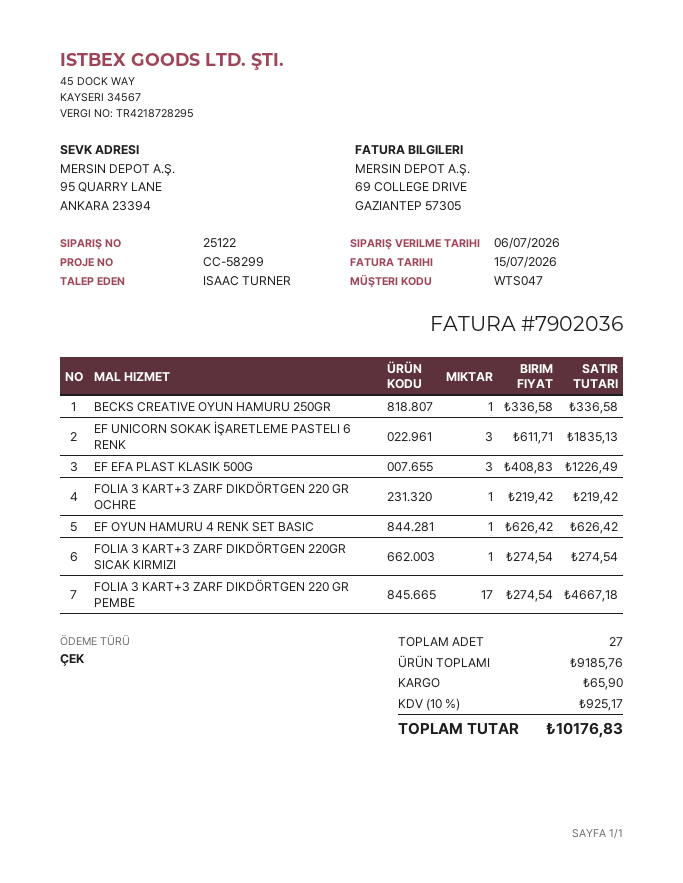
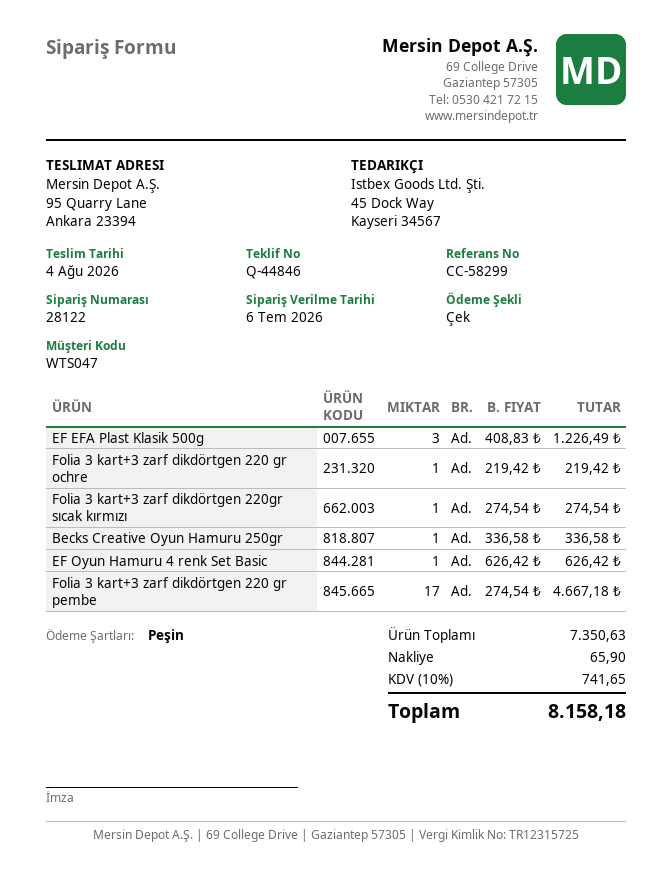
order number: 25122 -> 28122
EF UNICORN SOKAK İŞARETLEME PASTELI 6 RENK: 3 x 611.71 = 1835.13 -> none
subtotal: 9185.76 -> 7350.63
tax: 10% = 925.17 -> 10% = 741.65
total: 10176.83 -> 8158.18

